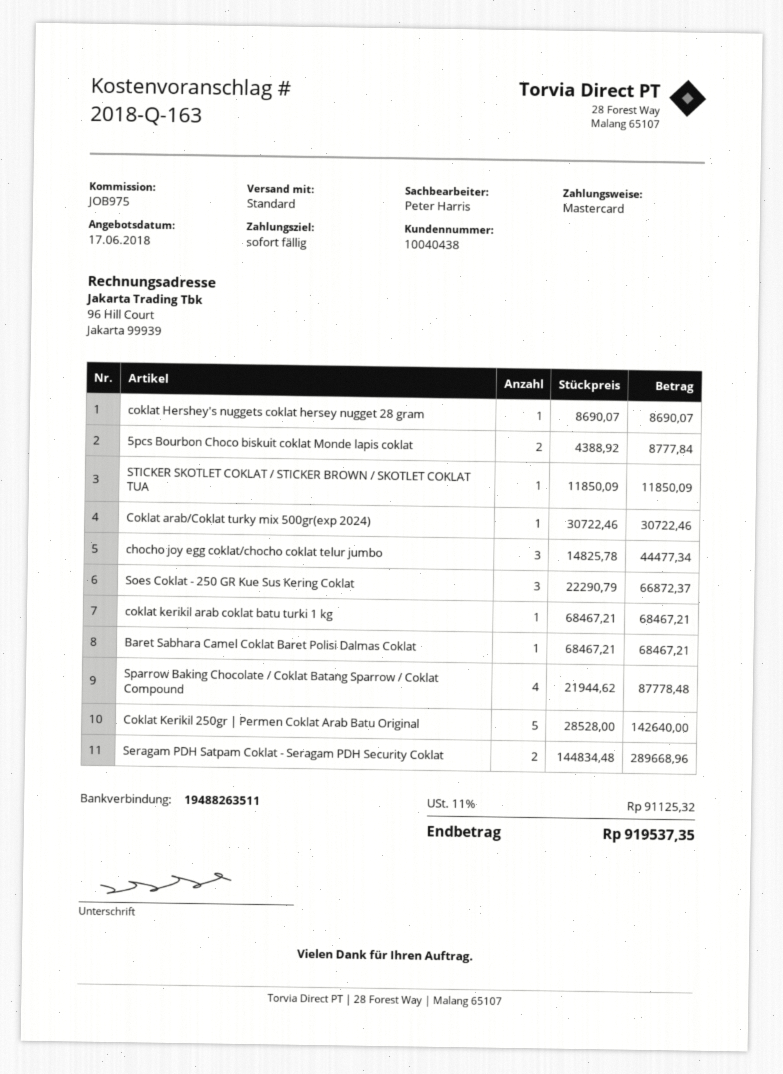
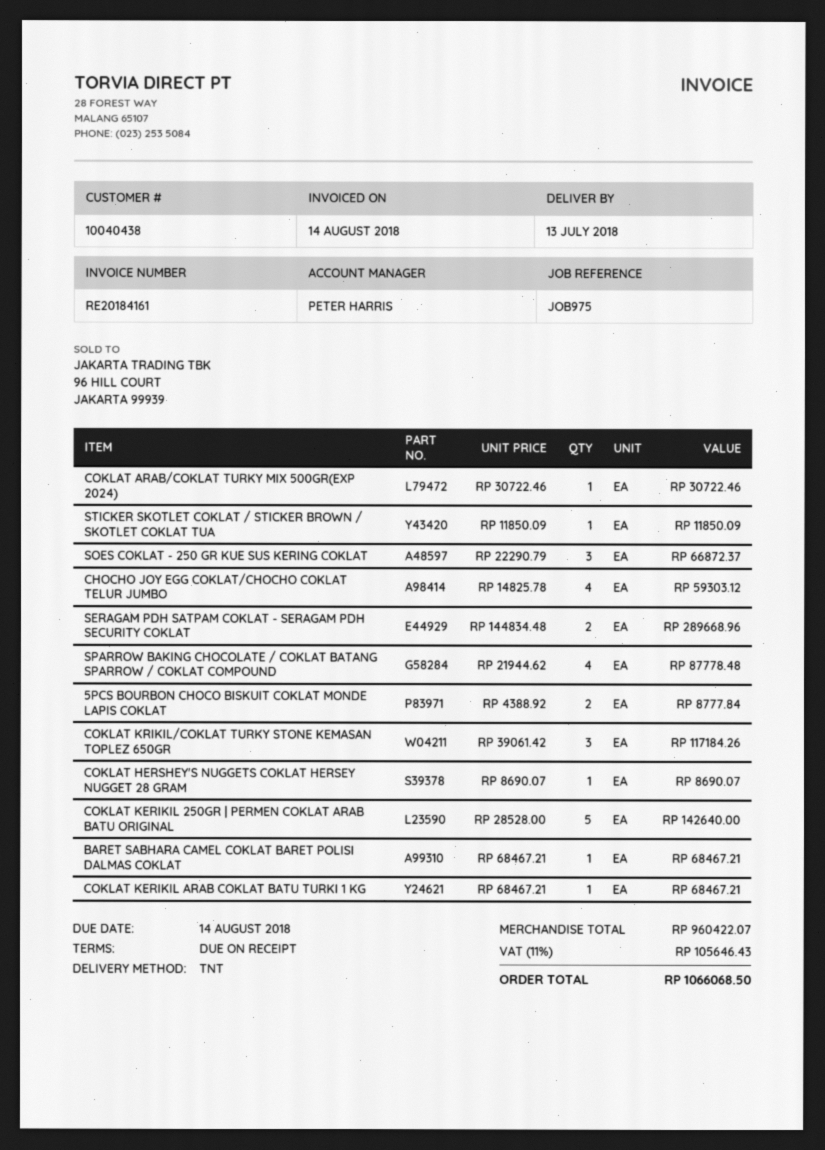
shipping method: standard -> TNT
chocho joy egg coklat/chocho coklat telur jumbo: 3 x 14825.78 = 44477.34 -> 4 x 14825.78 = 59303.12
COKLAT KRIKIL/COKLAT TURKY STONE KEMASAN TOPLEZ 650GR: none -> 3 x 39061.42 = 117184.26
tax: 11% = 91125.32 -> 11% = 105646.43
total: 919537.35 -> 1066068.50

